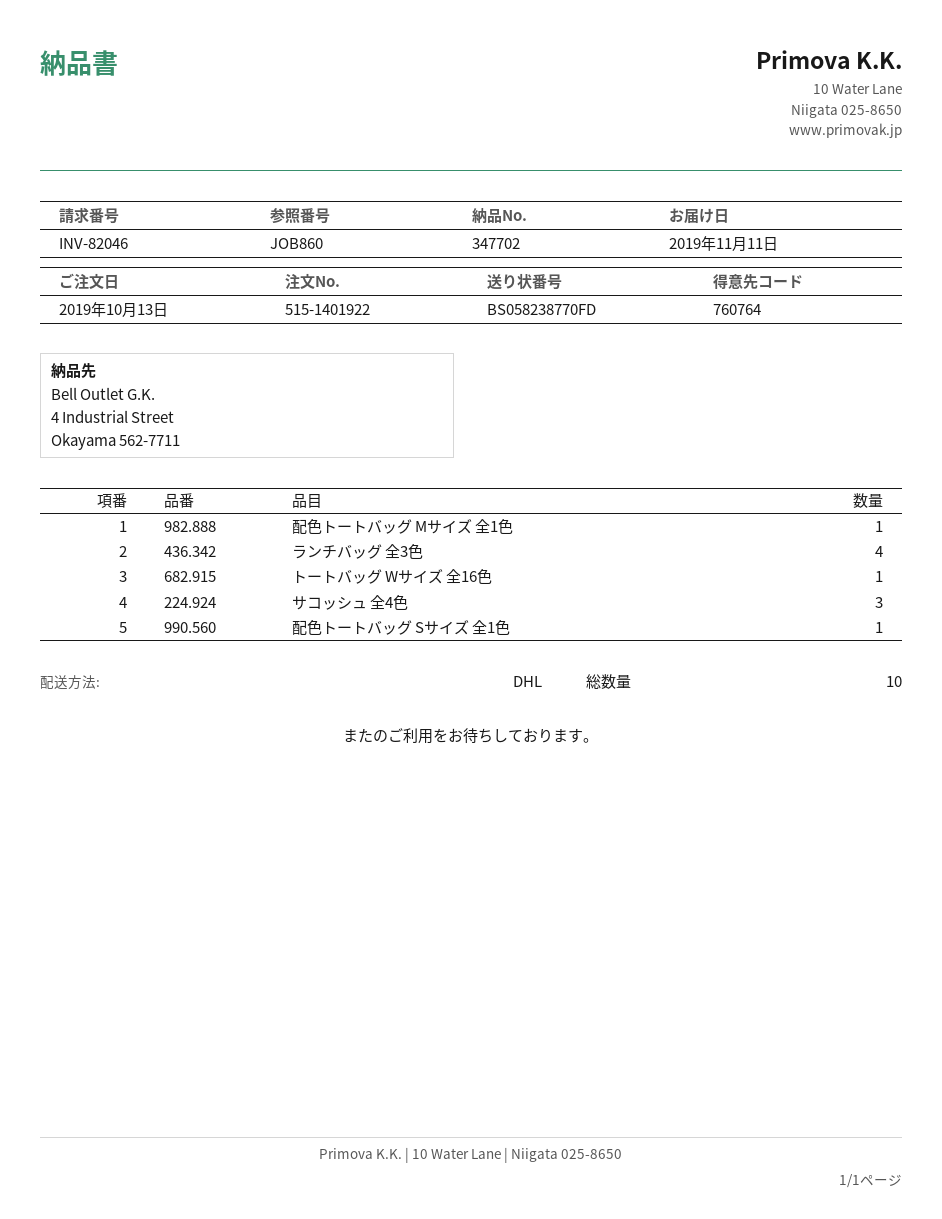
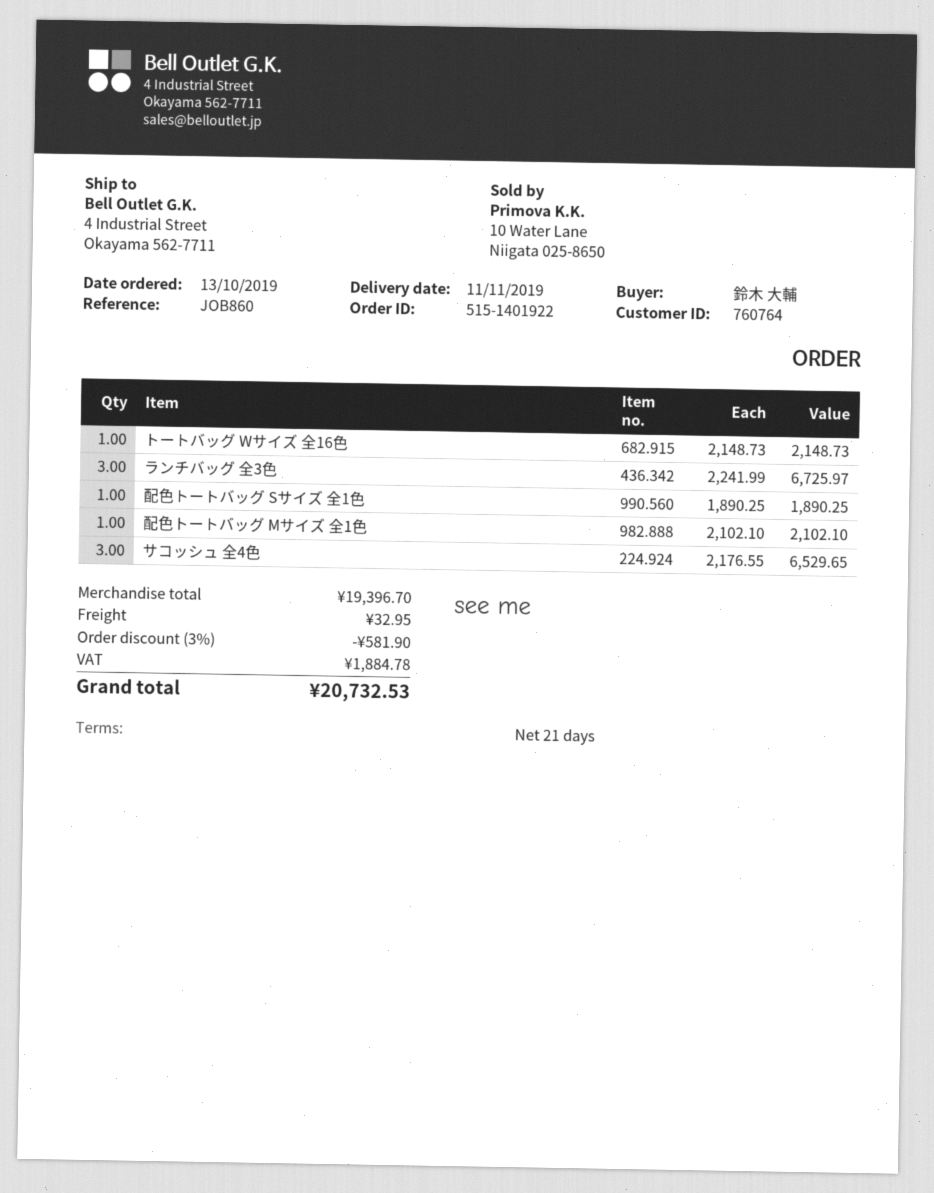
ランチバッグ 全3色: 4 -> 3

